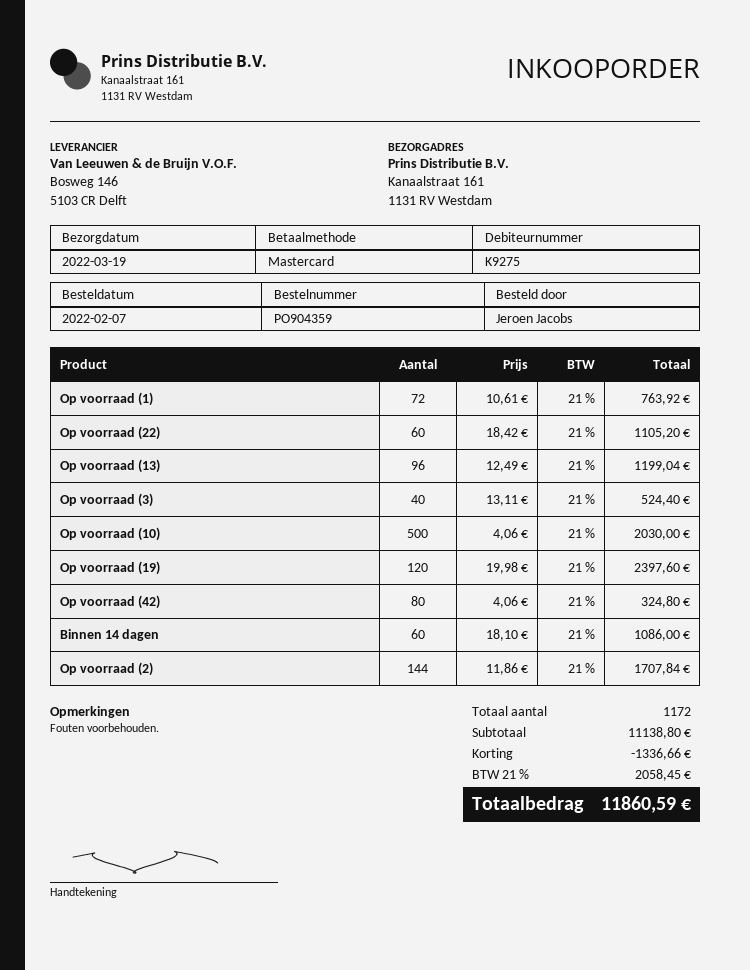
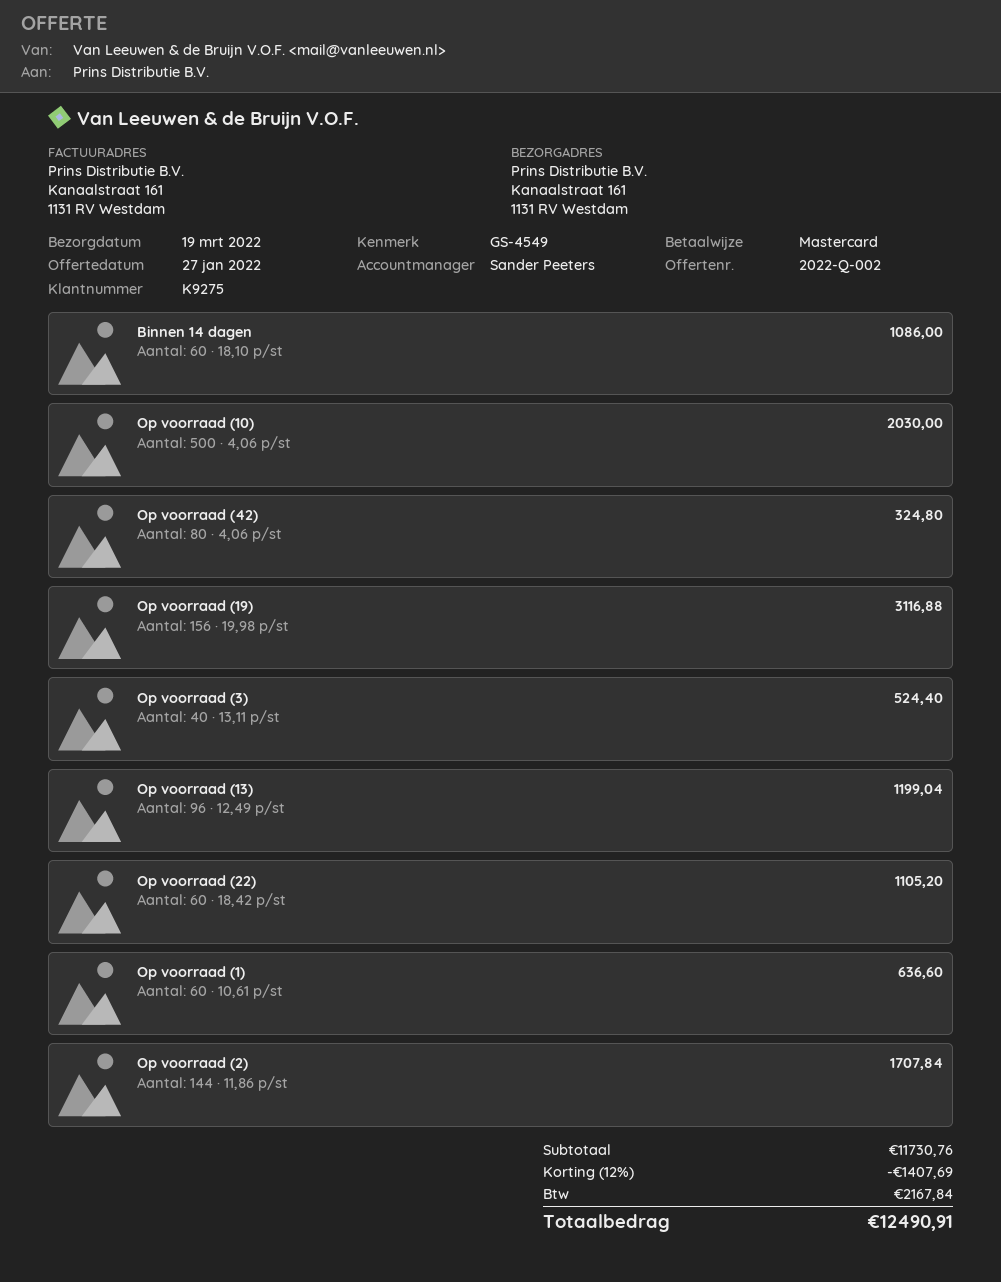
Op voorraad (1): 72 x 10.61 = 763.92 -> 60 x 10.61 = 636.60
Op voorraad (19): 120 x 19.98 = 2397.60 -> 156 x 19.98 = 3116.88
subtotal: 11138.80 -> 11730.76
discount: 1336.66 -> 1407.69
tax: 2058.45 -> 2167.84
total: 11860.59 -> 12490.91

